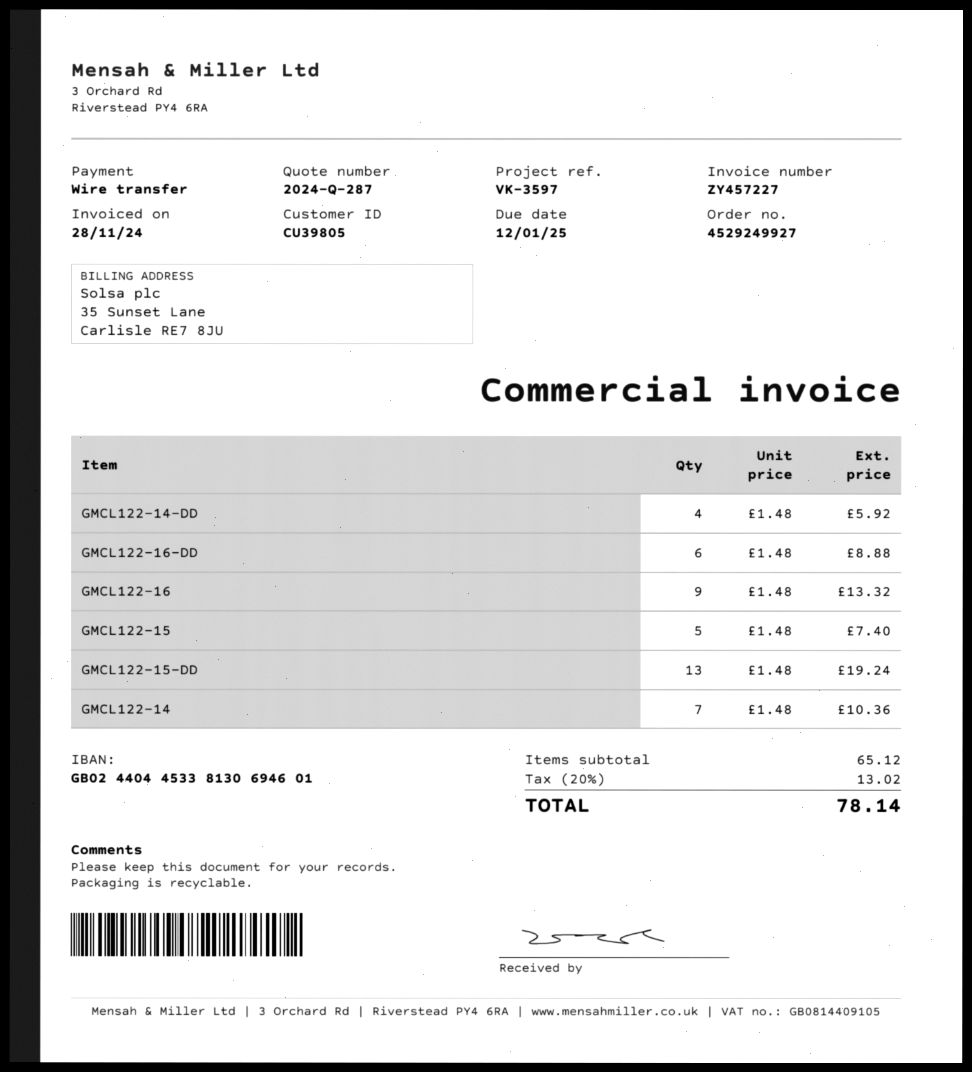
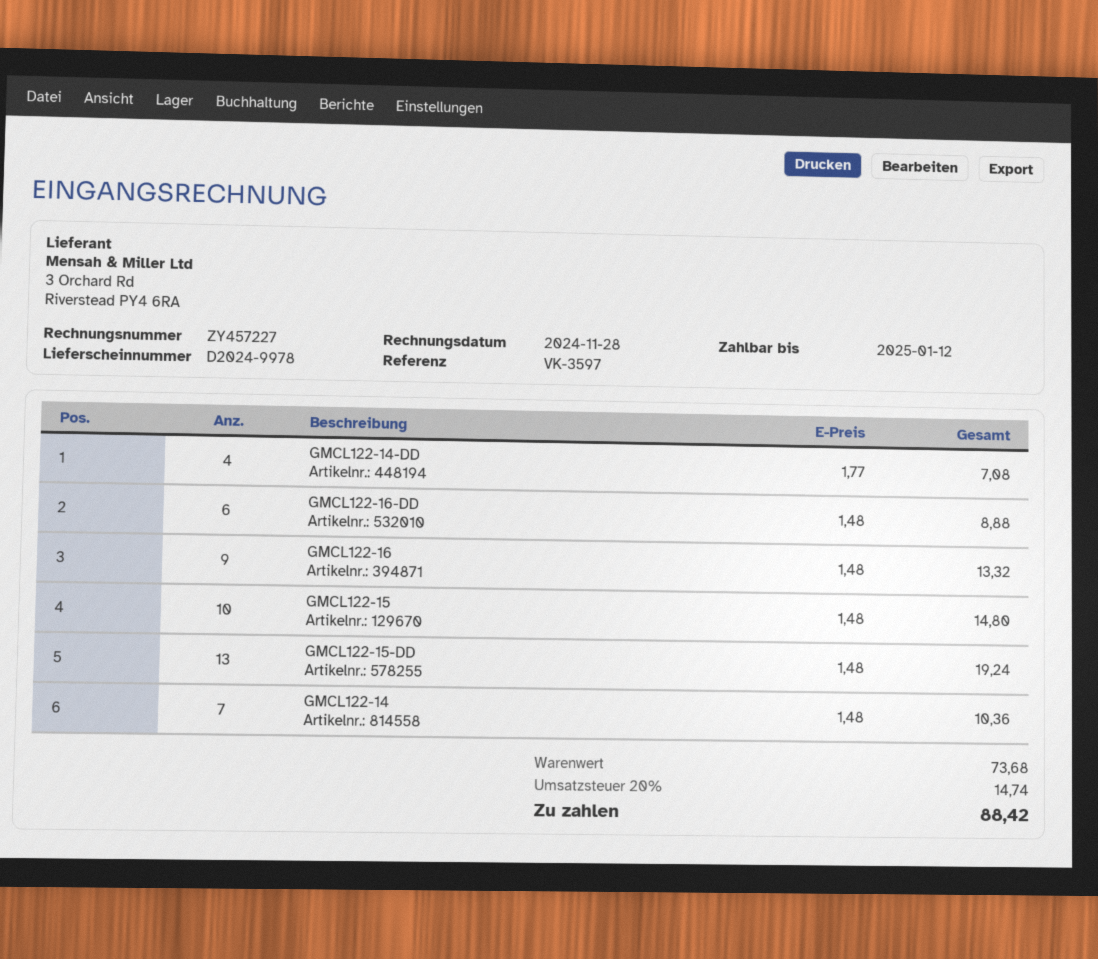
GMCL122-14-DD: 4 x 1.48 = 5.92 -> 4 x 1.77 = 7.08
GMCL122-15: 5 x 1.48 = 7.40 -> 10 x 1.48 = 14.80
subtotal: 65.12 -> 73.68
tax: 20% = 13.02 -> 20% = 14.74
total: 78.14 -> 88.42

